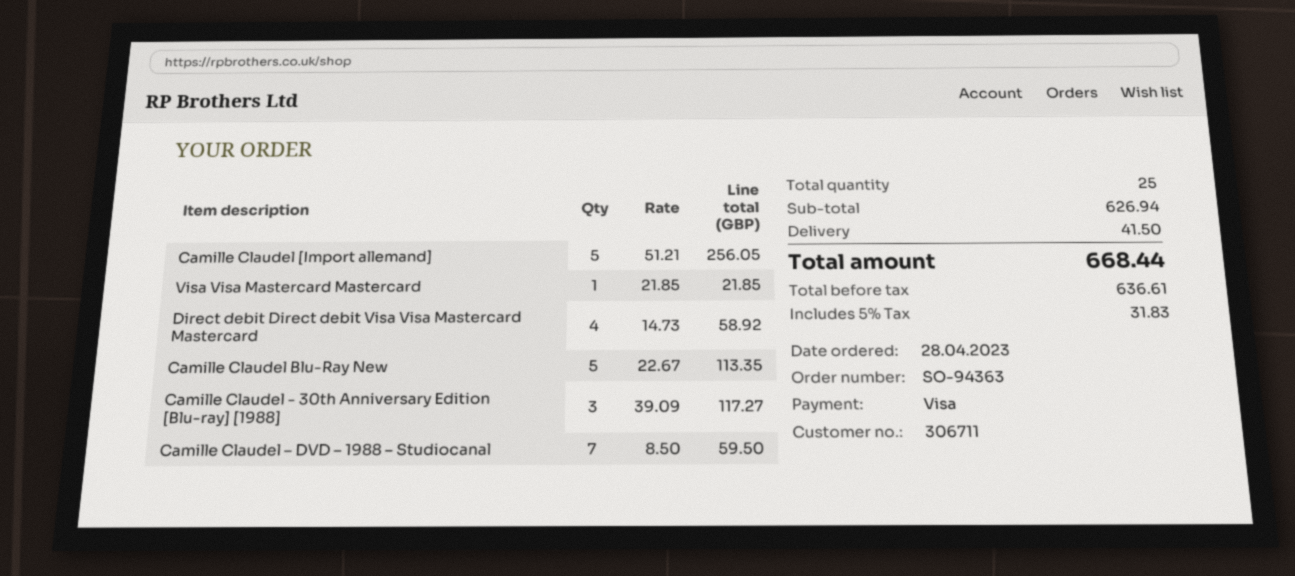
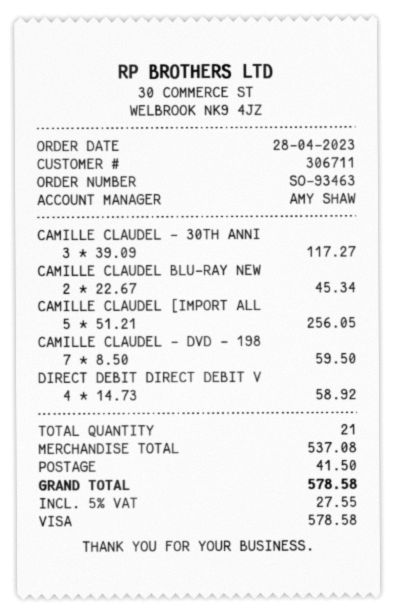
order number: SO-94363 -> SO-93463
Visa Visa Mastercard Mastercard: 1 x 21.85 = 21.85 -> none
Camille Claudel Blu-Ray New: 5 x 22.67 = 113.35 -> 2 x 22.67 = 45.34
total quantity: 25 -> 21
subtotal: 626.94 -> 537.08
tax: 5% = 31.83 -> 5% = 27.55
total: 668.44 -> 578.58

